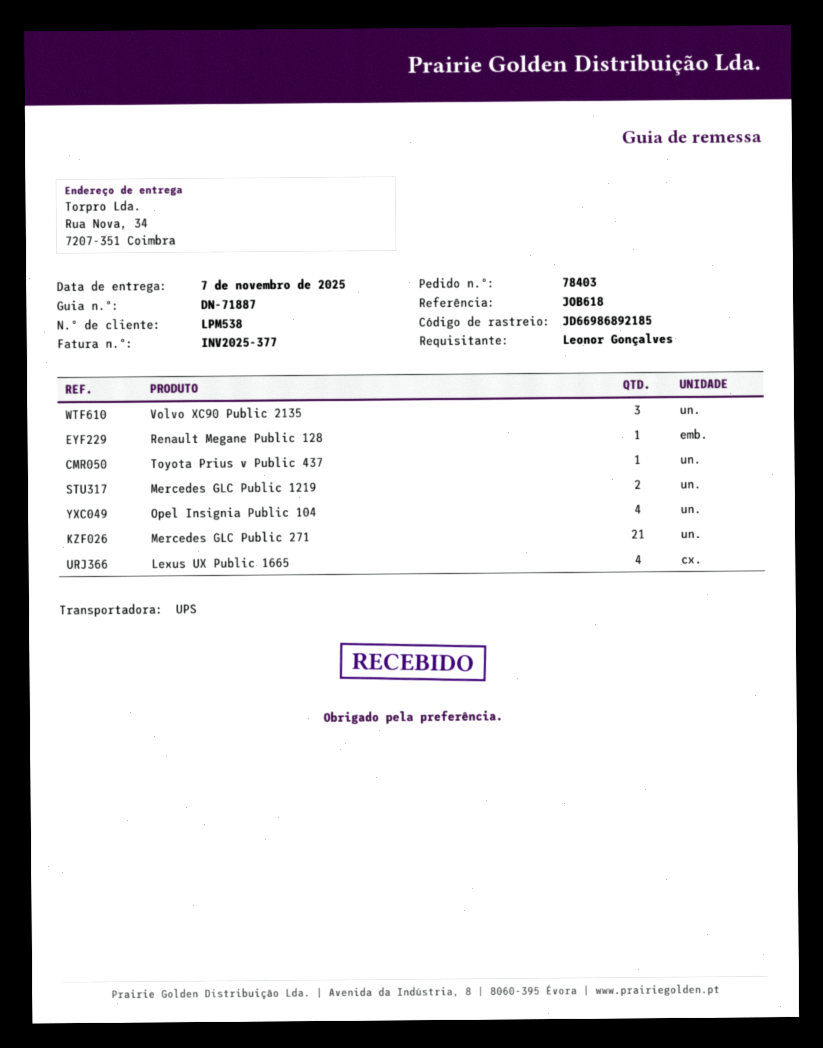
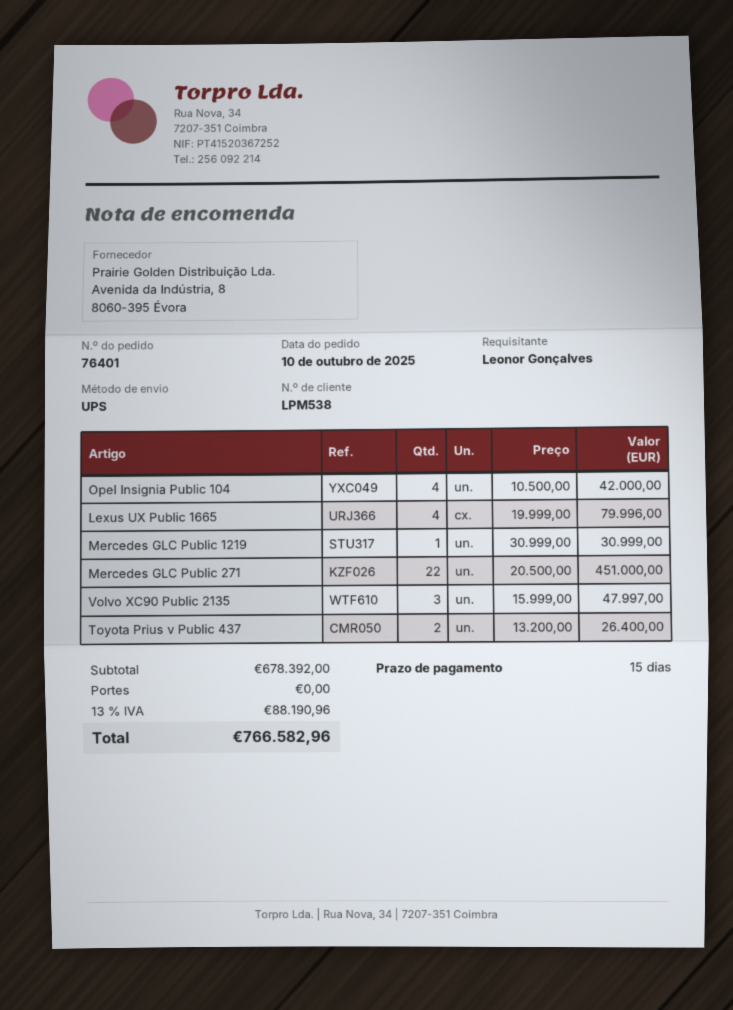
order number: 78403 -> 76401
Renault Megane Public 128: 1 -> none
Toyota Prius v Public 437: 1 -> 2
Mercedes GLC Public 1219: 2 -> 1
Mercedes GLC Public 271: 21 -> 22

